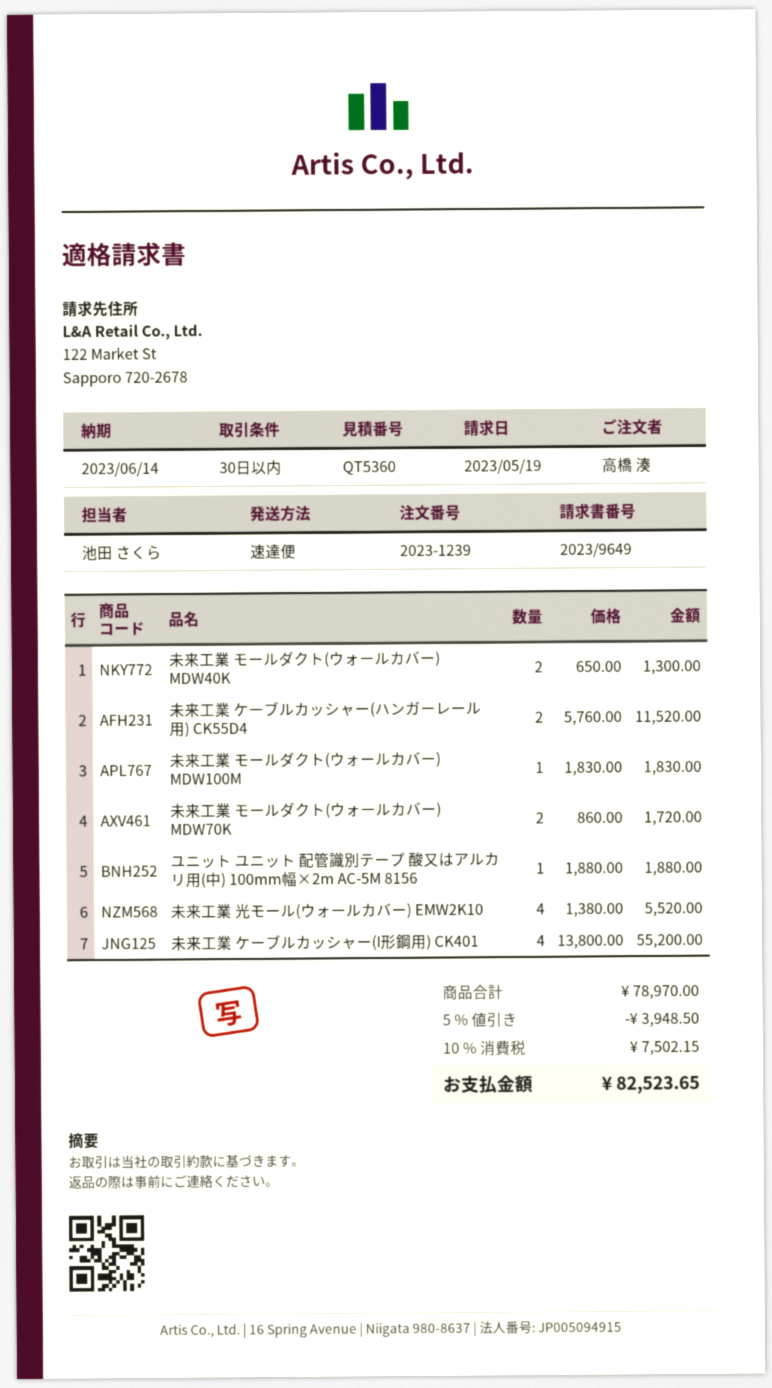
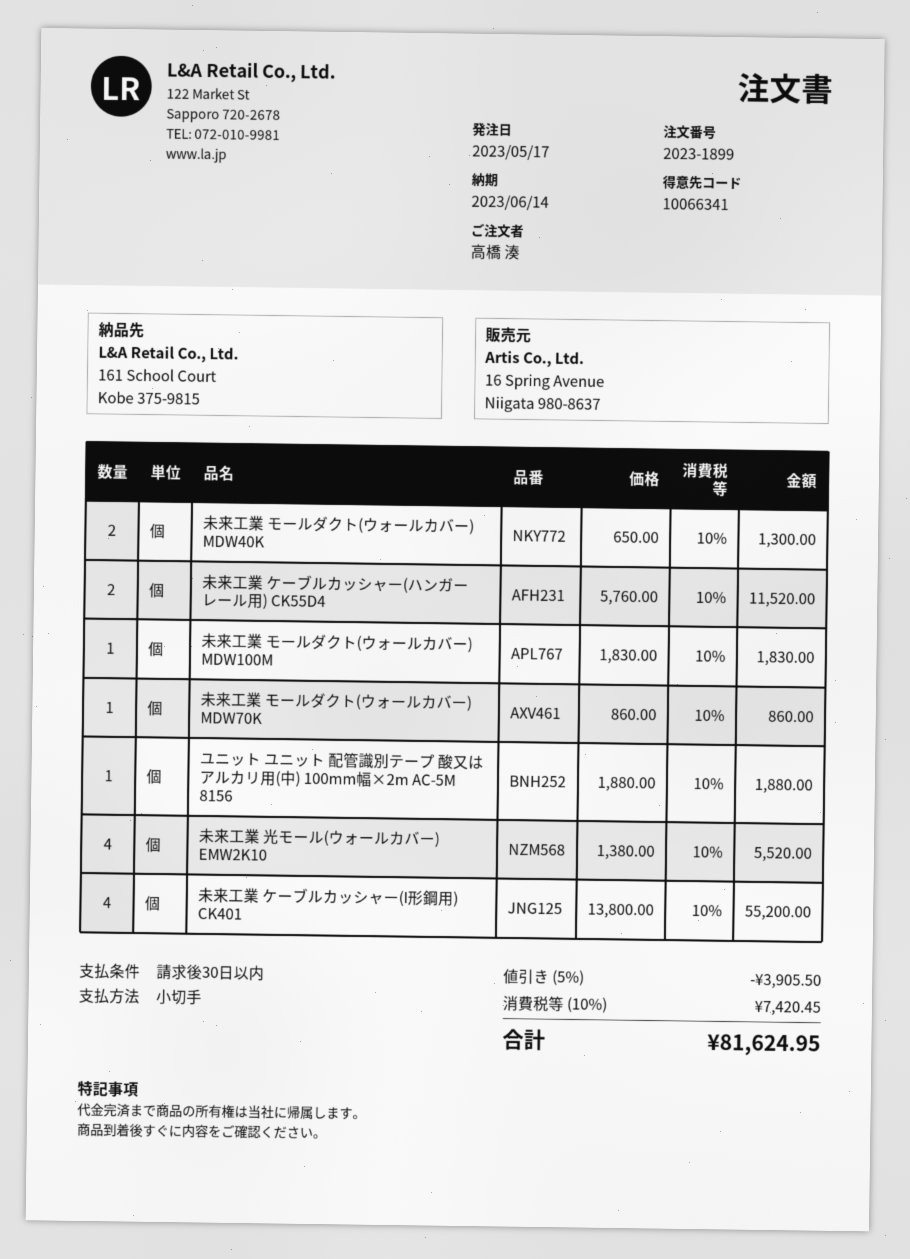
order number: 2023-1239 -> 2023-1899
未来工業 モールダクト(ウォールカバー) MDW70K: 2 x 860.00 = 1720.00 -> 1 x 860.00 = 860.00
discount: 5% = 3948.50 -> 5% = 3905.50
tax: 10% = 7502.15 -> 10% = 7420.45
total: 82523.65 -> 81624.95

